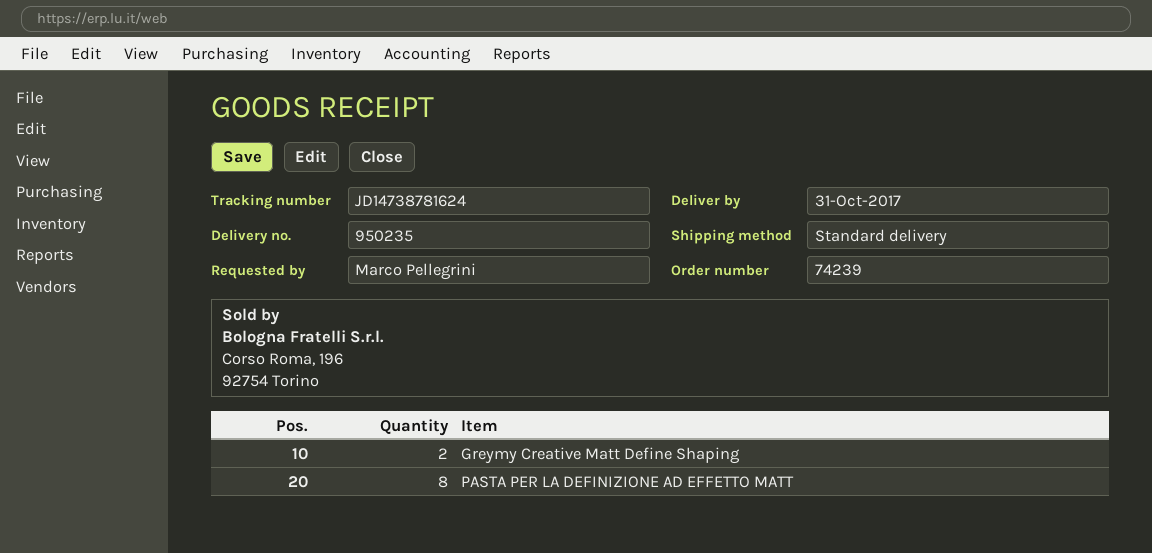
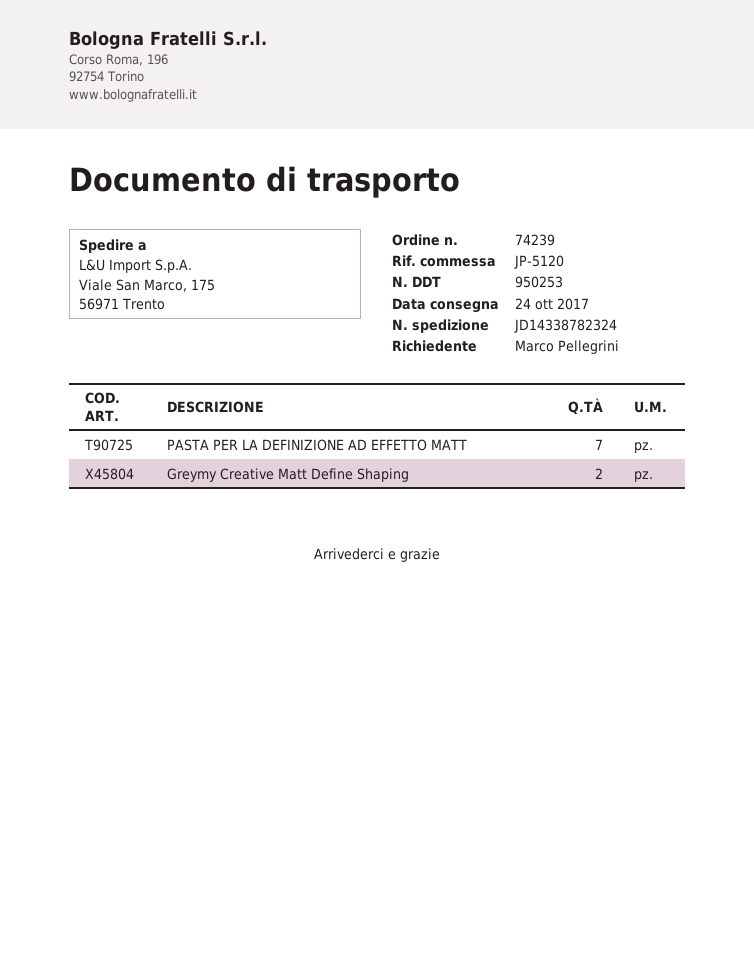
delivery note number: 950235 -> 950253
delivery date: 2017-10-31 -> 2017-10-24
tracking number: JD14738781624 -> JD14338782324
PASTA PER LA DEFINIZIONE AD EFFETTO MATT: 8 -> 7

